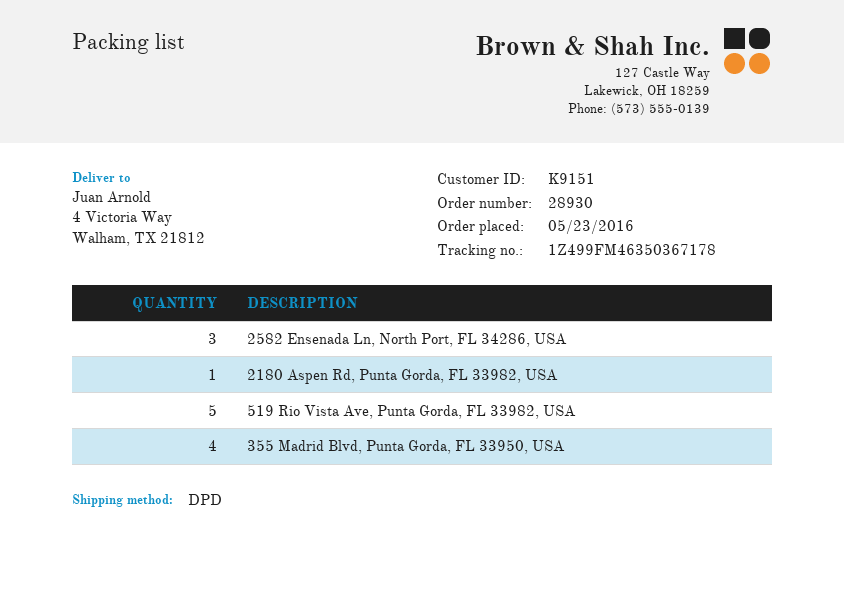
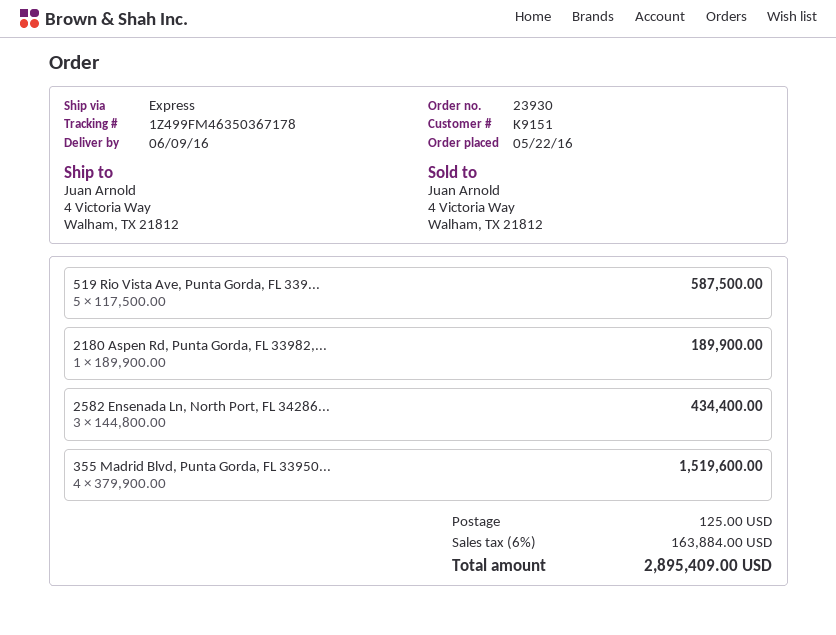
order number: 28930 -> 23930
order date: 2016-05-23 -> 2016-05-22
shipping method: DPD -> express

